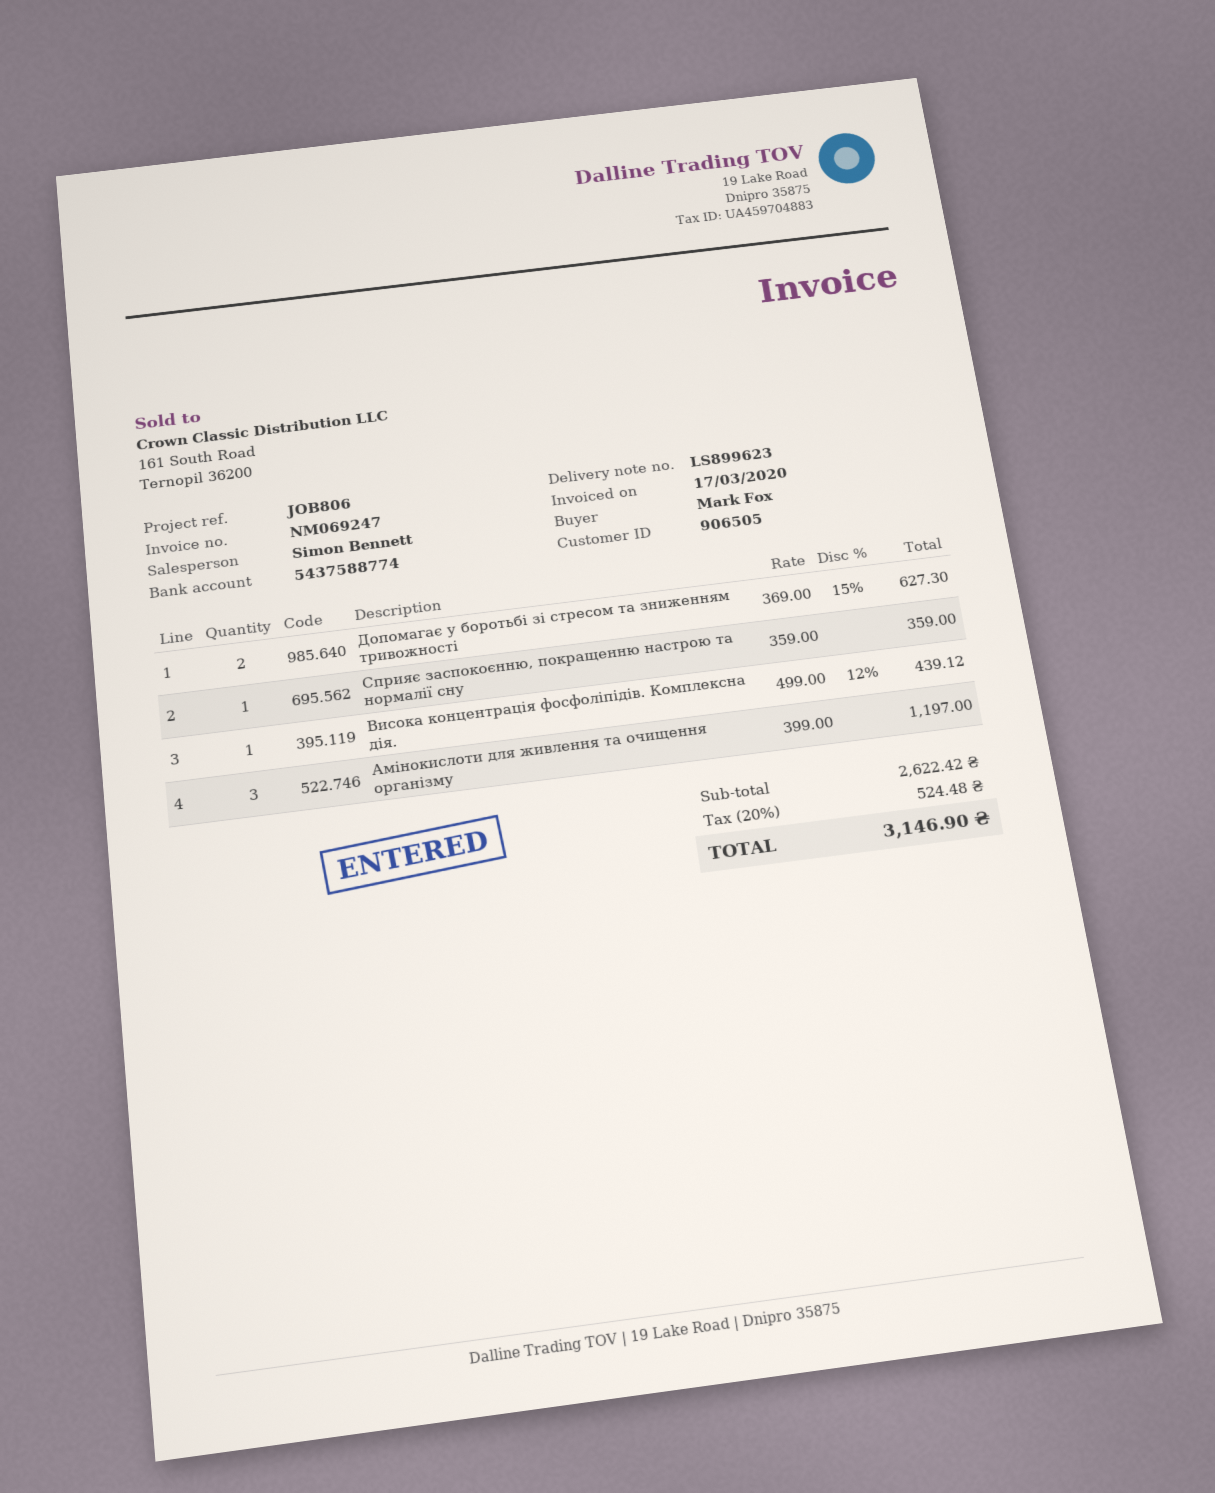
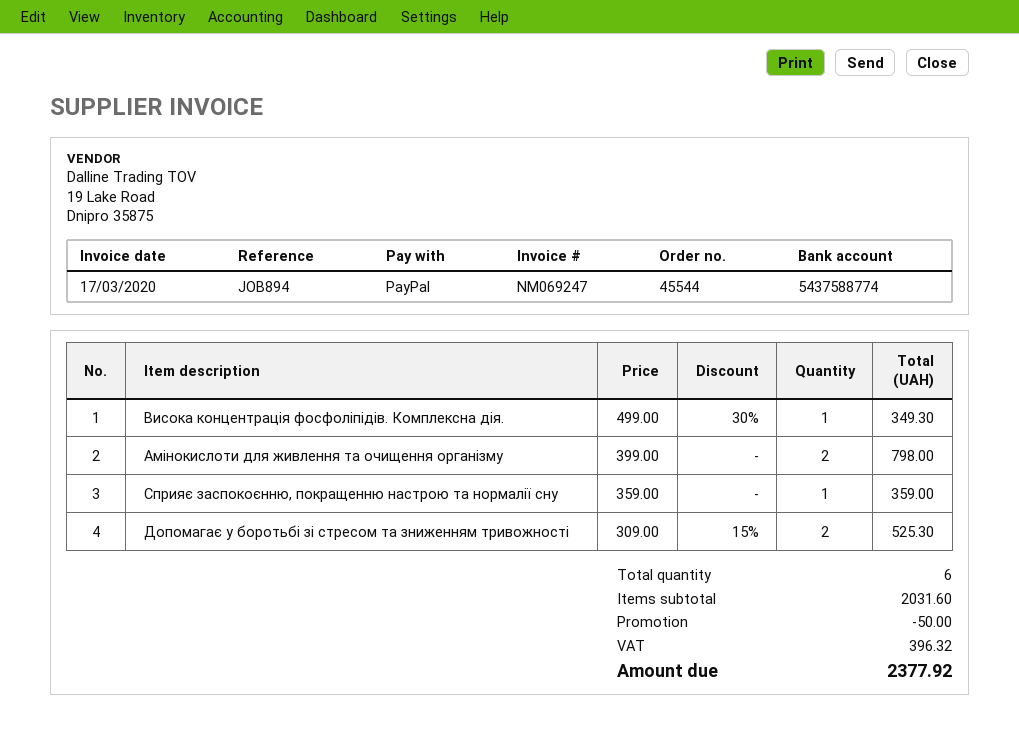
reference: JOB806 -> JOB894
Допомагає у боротьбі зі стресом та зниженням тривожності: 2 x 369.00 - 15% = 627.30 -> 2 x 309.00 - 15% = 525.30
Висока концентрація фосфоліпідів. Комплексна дія.: 1 x 499.00 - 12% = 439.12 -> 1 x 499.00 - 30% = 349.30
Амінокислоти для живлення та очищення організму: 3 x 399.00 = 1197.00 -> 2 x 399.00 = 798.00
subtotal: 2622.42 -> 2031.60
discount: none -> 50.00
tax: 524.48 -> 396.32
total: 3146.90 -> 2377.92

